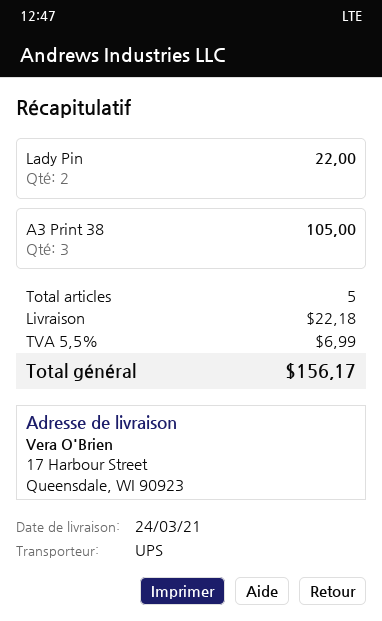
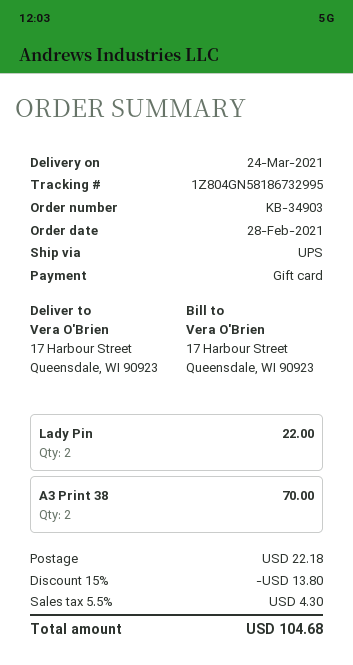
A3 Print 38: 3 for 105.00 -> 2 for 70.00
discount: none -> 15% = 13.80
tax: 5.5% = 6.99 -> 5.5% = 4.30
total: 156.17 -> 104.68

